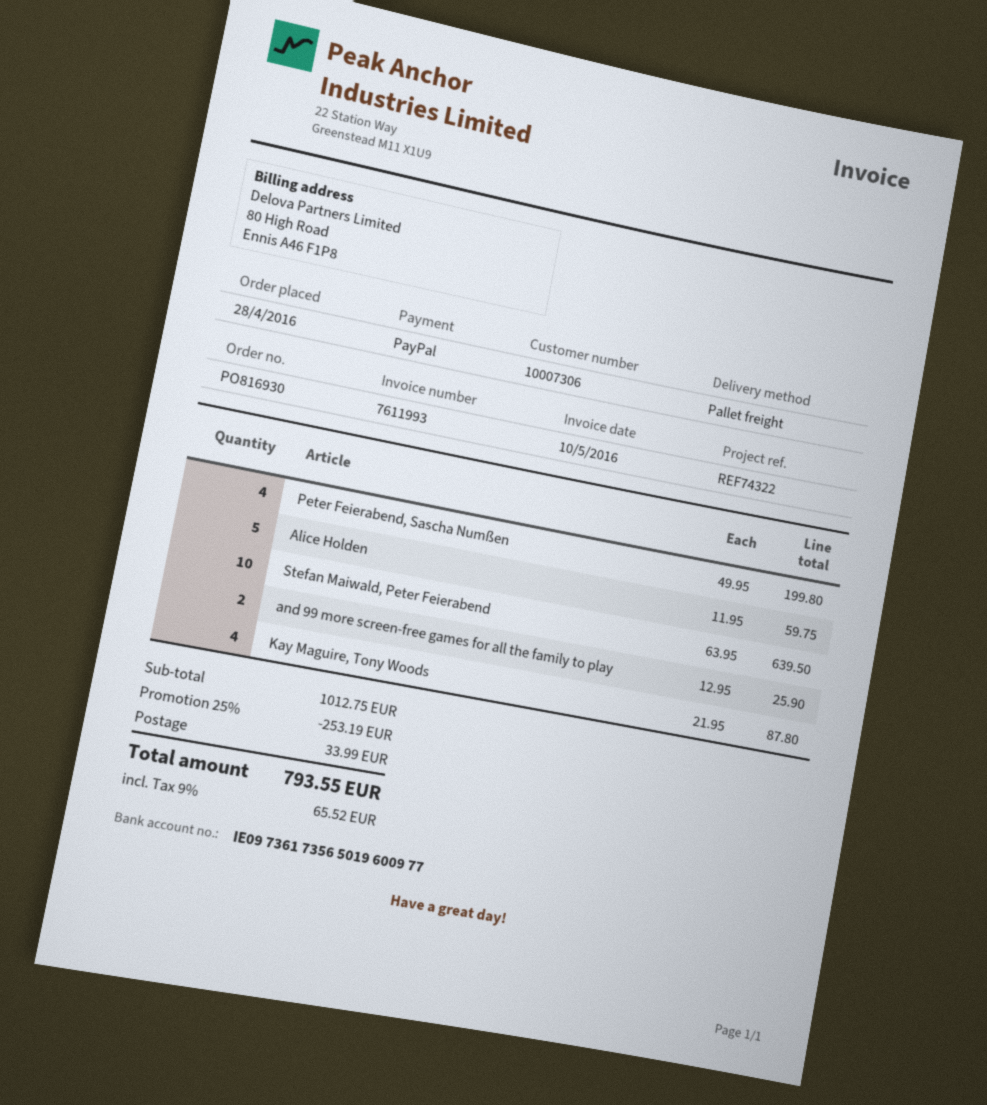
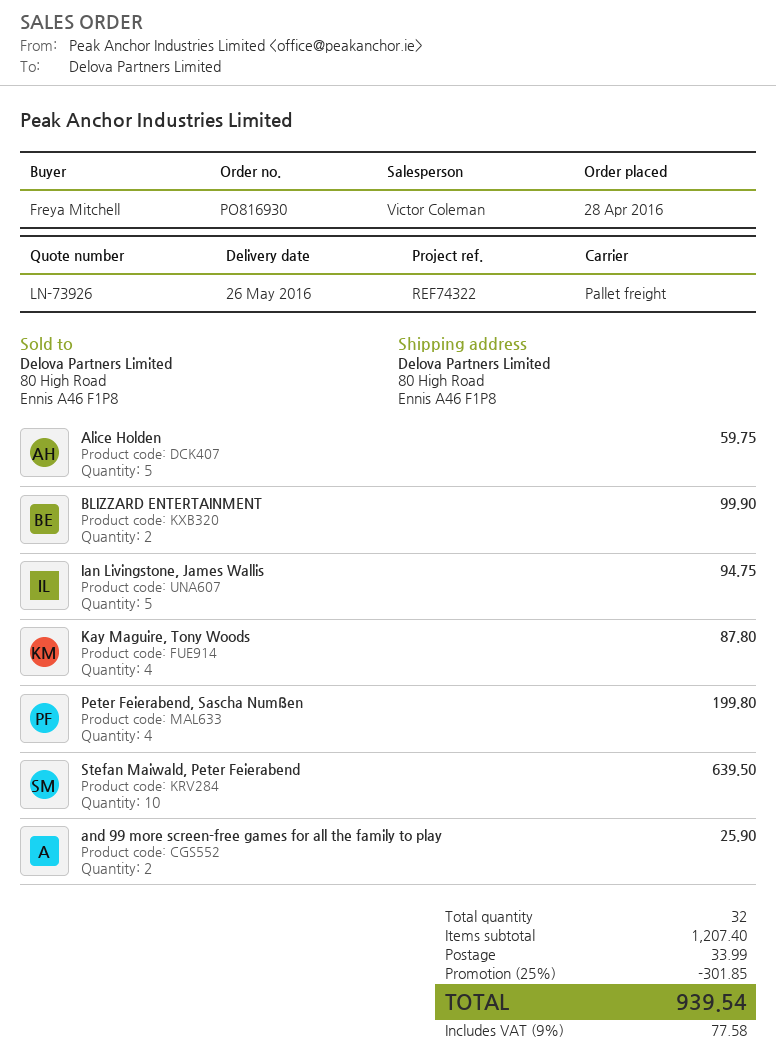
BLIZZARD ENTERTAINMENT: none -> 2 for 99.90
Ian Livingstone, James Wallis: none -> 5 for 94.75
subtotal: 1012.75 -> 1207.40
discount: 25% = 253.19 -> 25% = 301.85
tax: 9% = 65.52 -> 9% = 77.58
total: 793.55 -> 939.54

